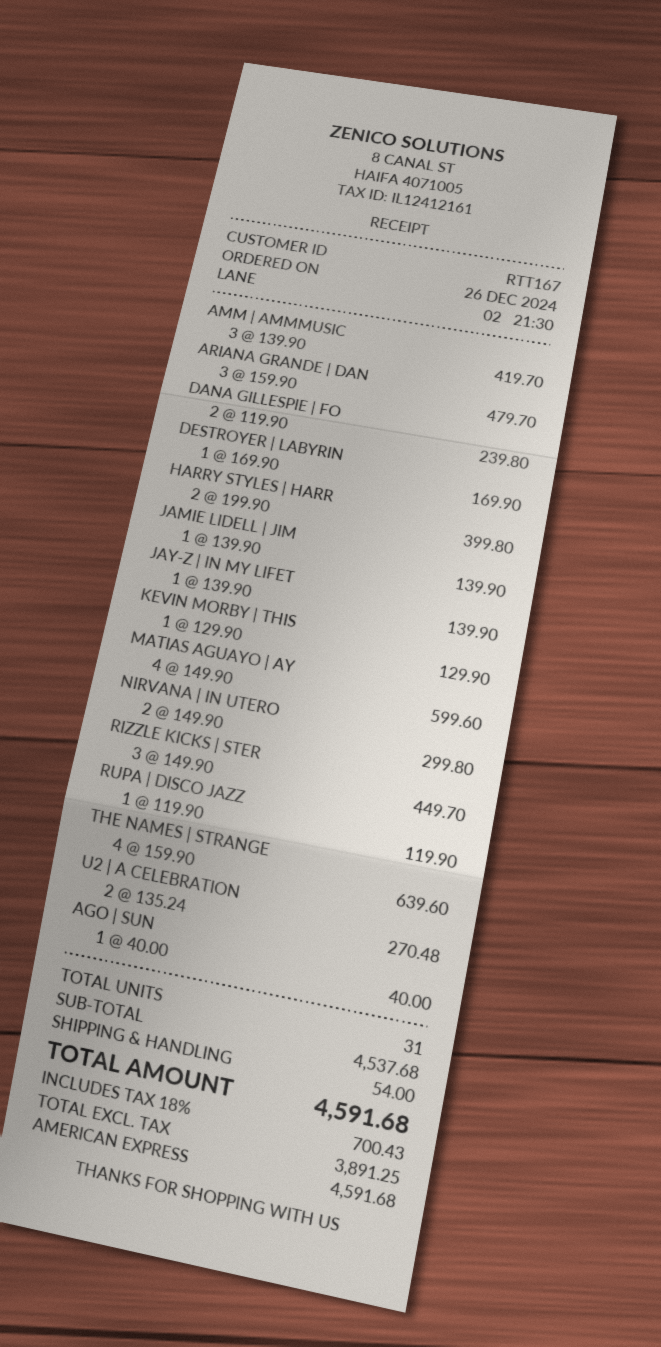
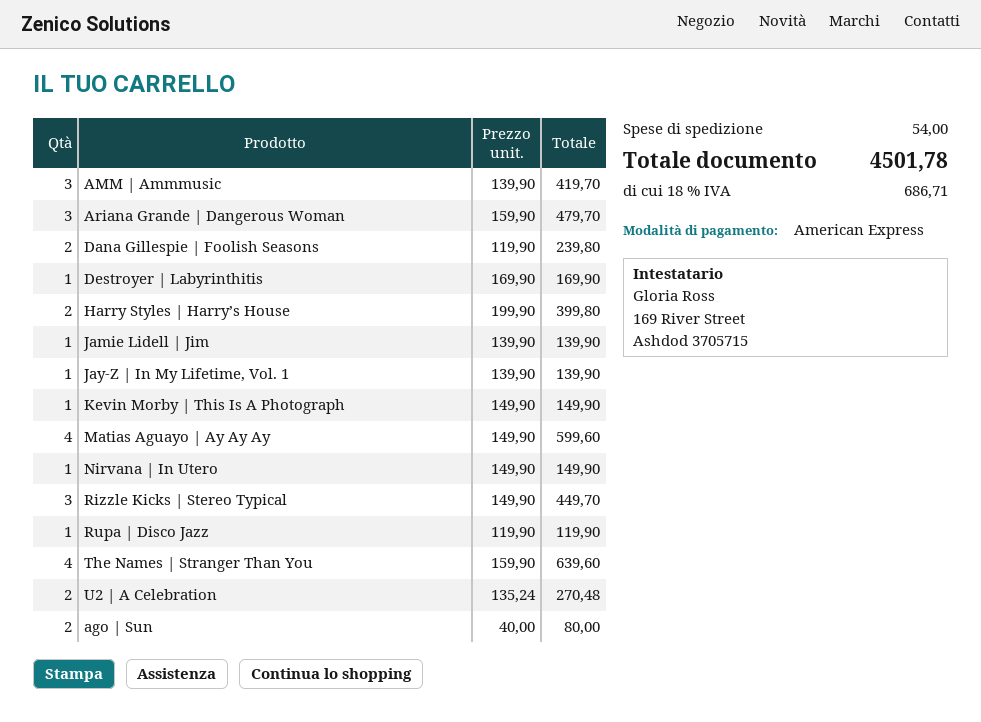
KEVIN MORBY | THIS: 1 x 129.90 = 129.90 -> 1 x 149.90 = 149.90
NIRVANA | IN UTERO: 2 x 149.90 = 299.80 -> 1 x 149.90 = 149.90
AGO | SUN: 1 x 40.00 = 40.00 -> 2 x 40.00 = 80.00
tax: 18% = 700.43 -> 18% = 686.71
total: 4591.68 -> 4501.78

